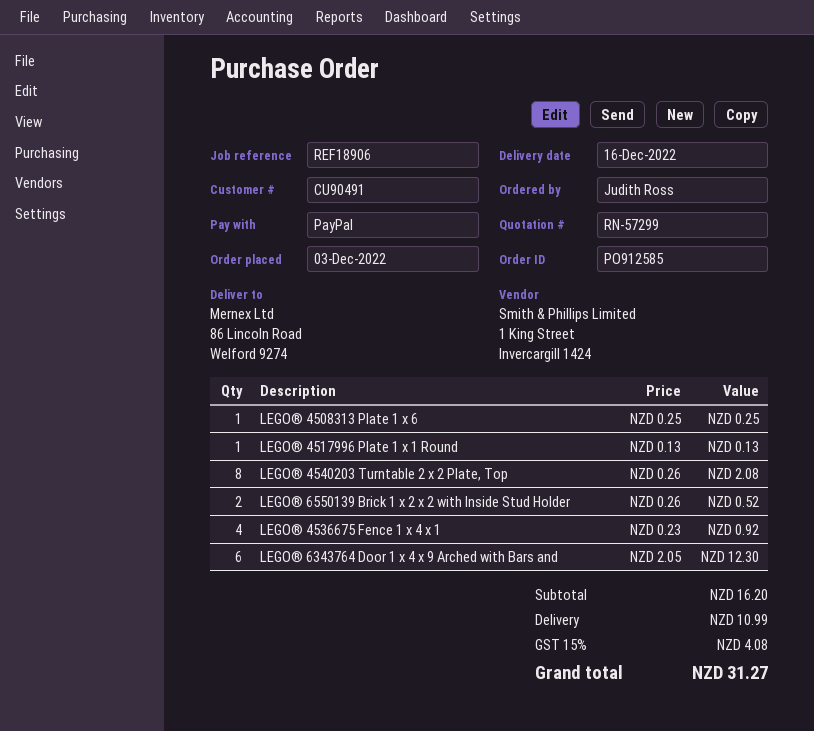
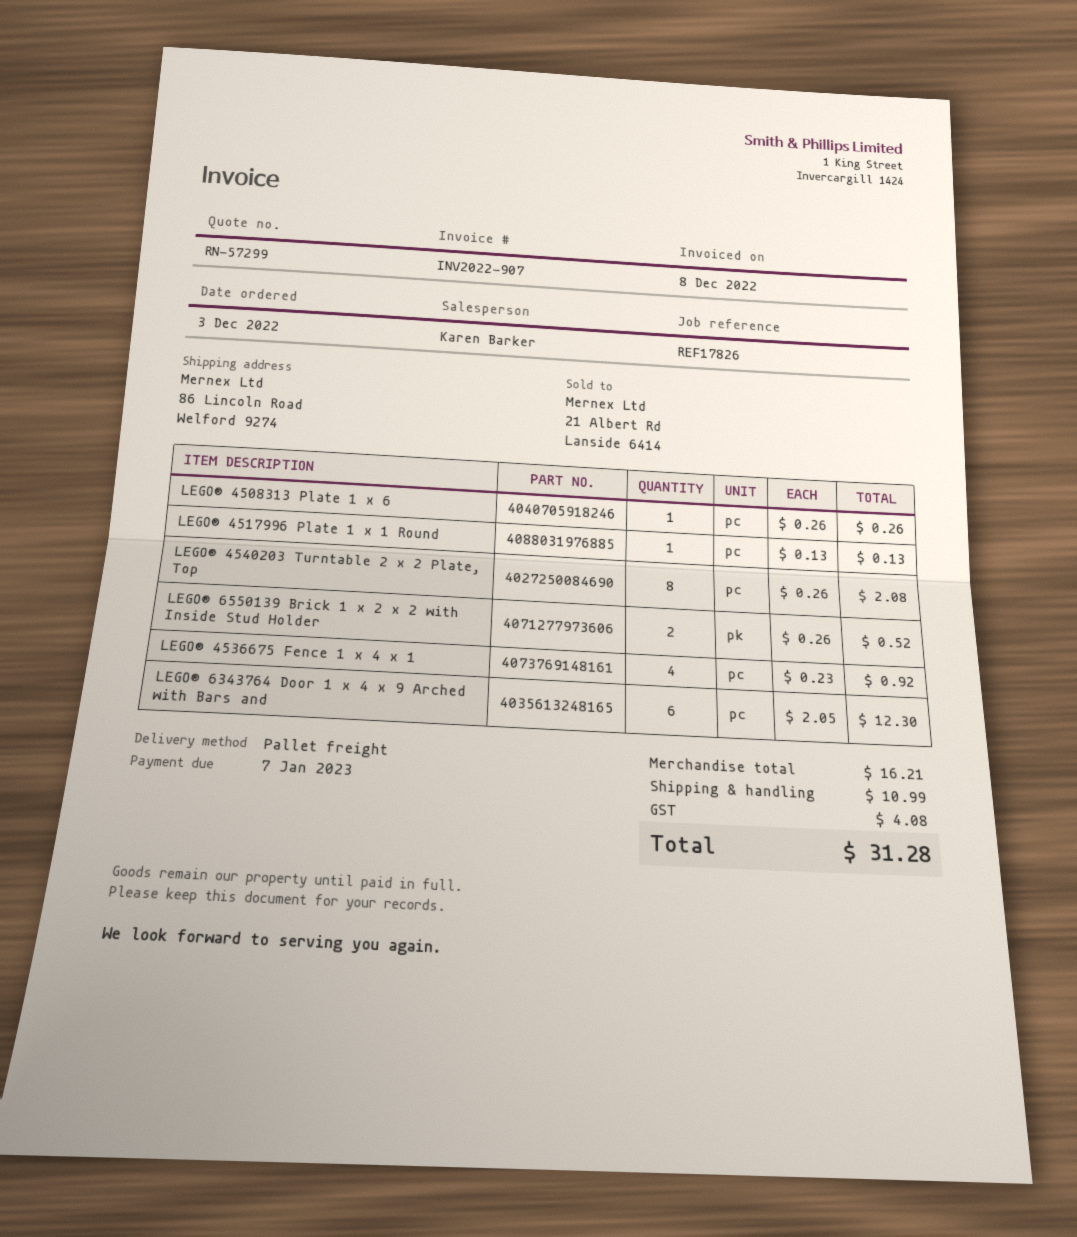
reference: REF18906 -> REF17826
LEGO® 4508313 Plate 1 x 6: 1 x 0.25 = 0.25 -> 1 x 0.26 = 0.26
subtotal: 16.20 -> 16.21
total: 31.27 -> 31.28

